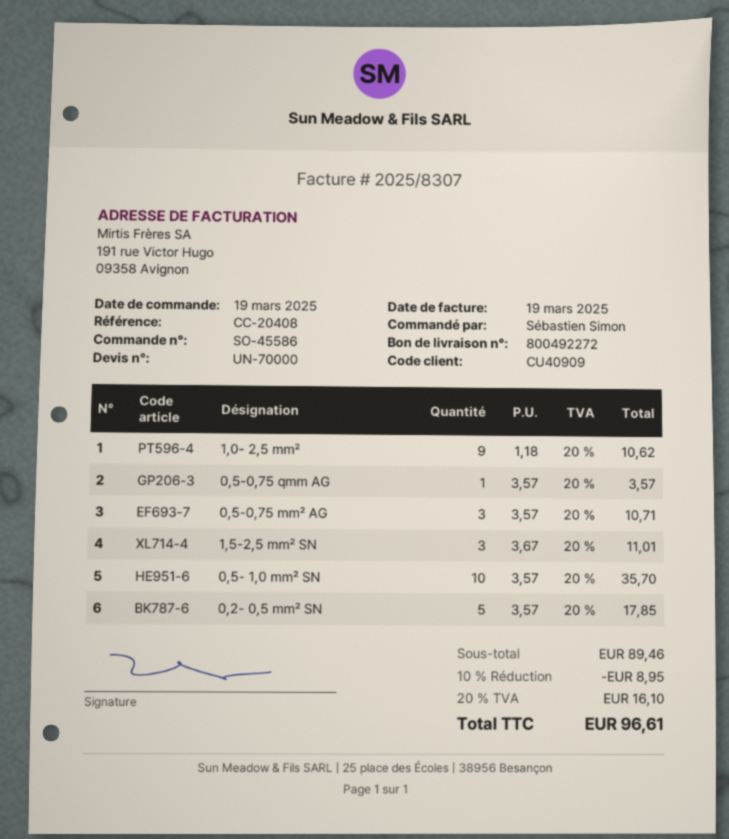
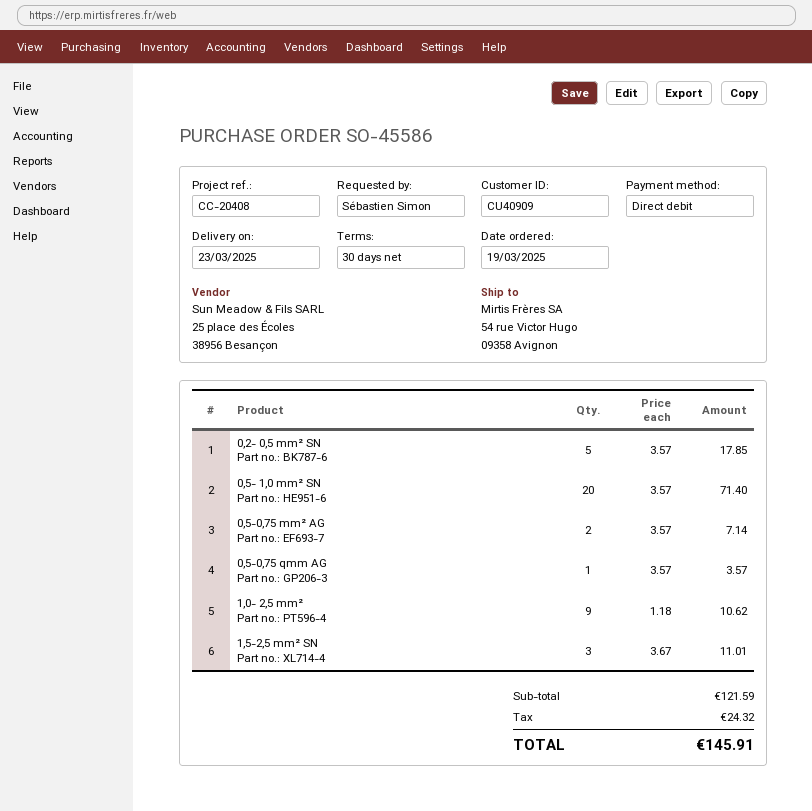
0,5-0,75 mm² AG: 3 x 3.57 = 10.71 -> 2 x 3.57 = 7.14
0,5- 1,0 mm² SN: 10 x 3.57 = 35.70 -> 20 x 3.57 = 71.40
subtotal: 89.46 -> 121.59
discount: 10% = 8.95 -> none
tax: 16.10 -> 24.32
total: 96.61 -> 145.91

